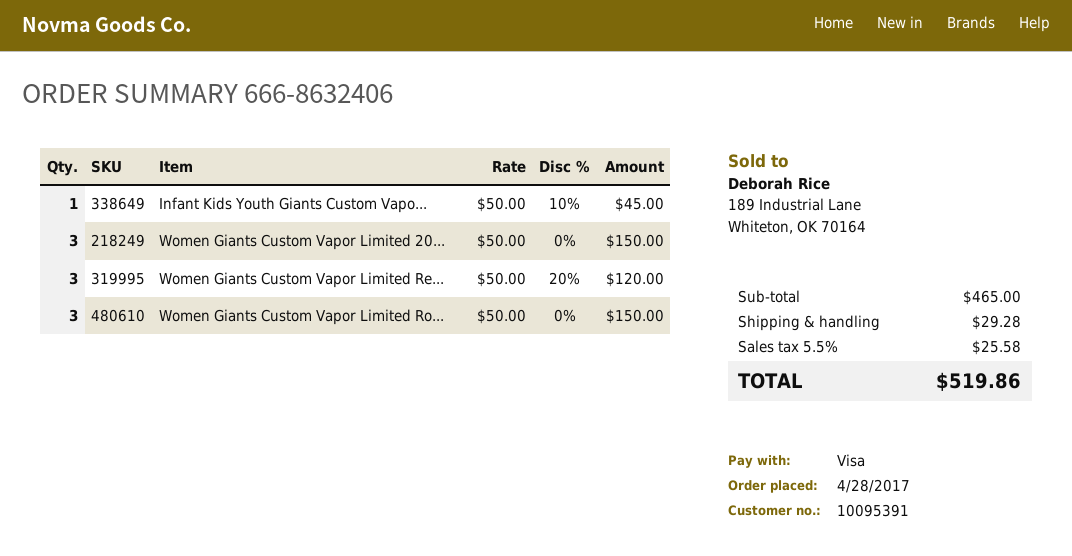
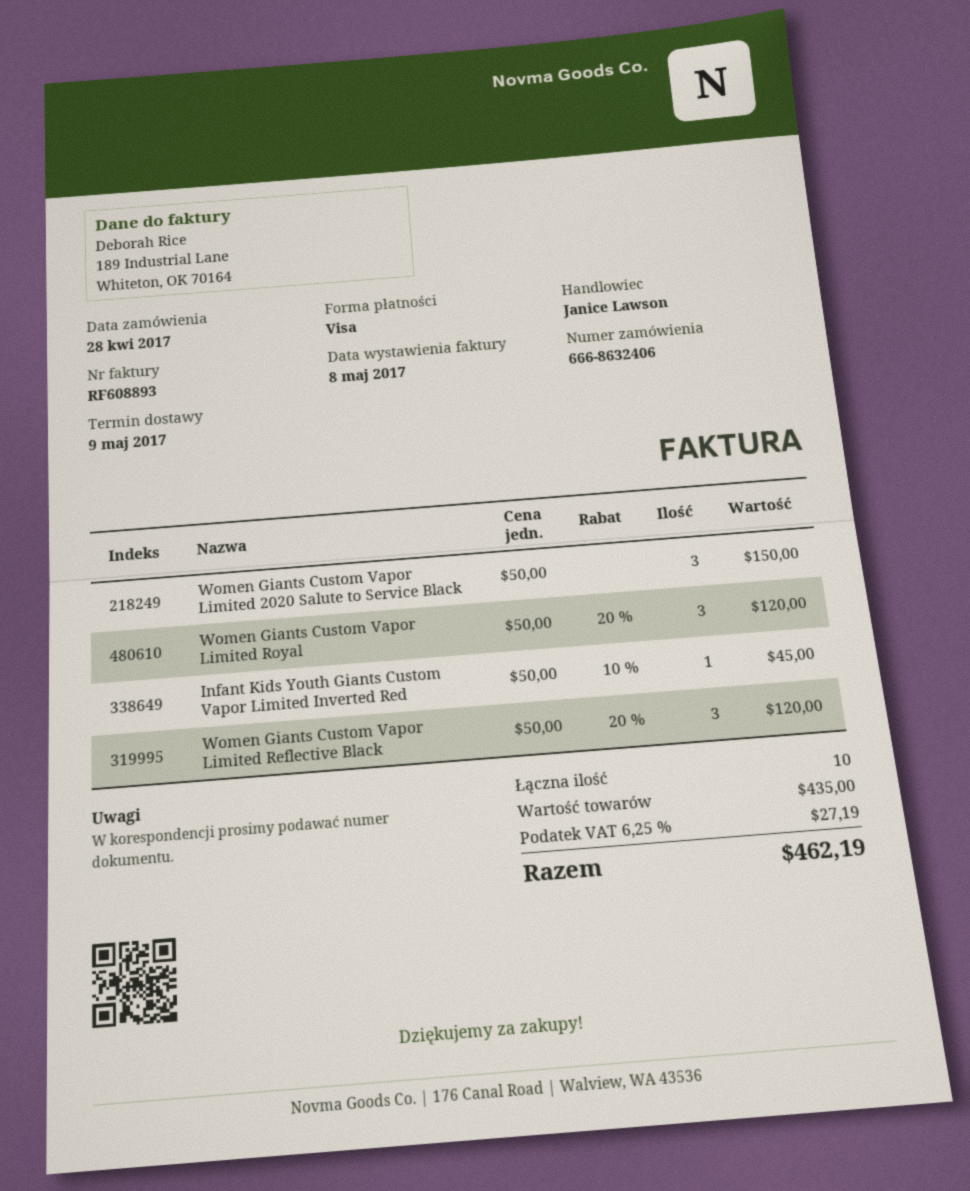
Women Giants Custom Vapor Limited Ro...: 3 x 50.00 = 150.00 -> 3 x 50.00 - 20% = 120.00
subtotal: 465.00 -> 435.00
shipping: 29.28 -> none
tax: 5.5% = 25.58 -> 6.25% = 27.19
total: 519.86 -> 462.19

